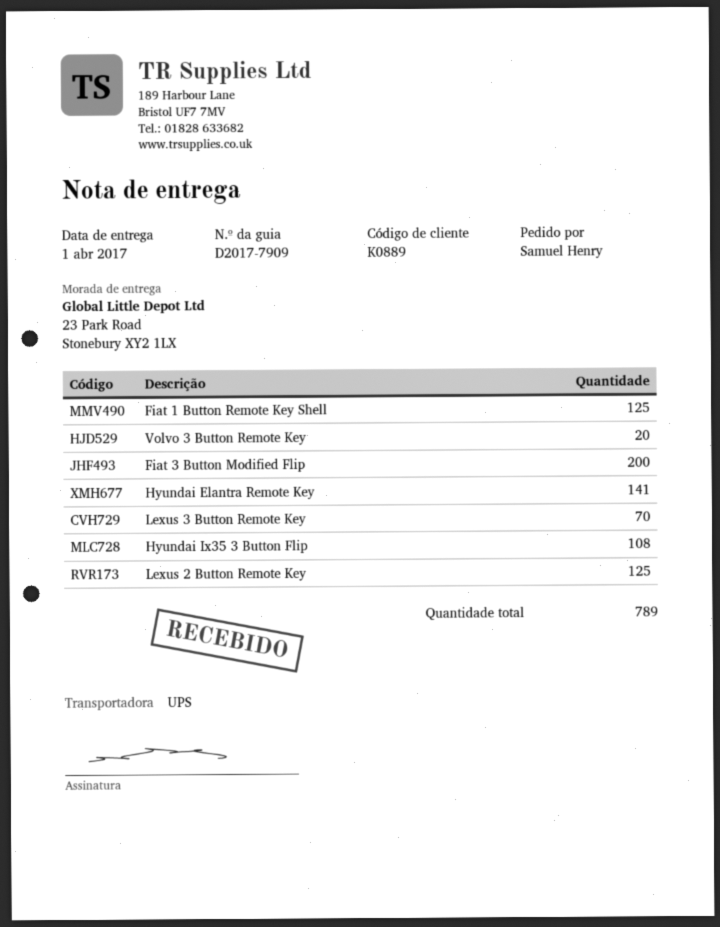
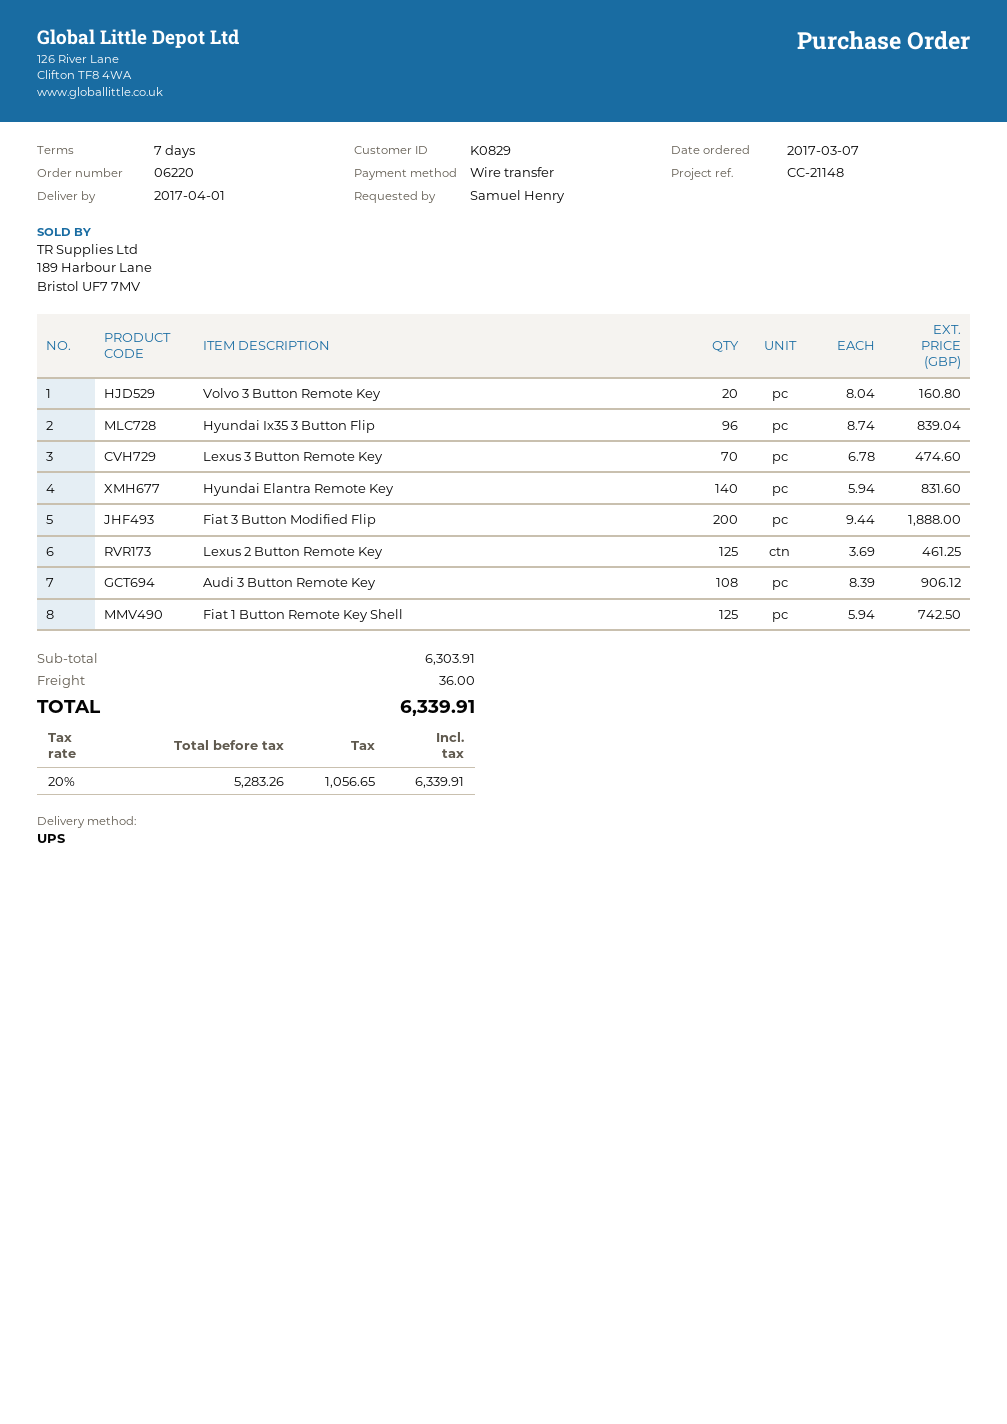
customer number: K0889 -> K0829
Hyundai Elantra Remote Key: 141 -> 140
Hyundai Ix35 3 Button Flip: 108 -> 96
Audi 3 Button Remote Key: none -> 108

